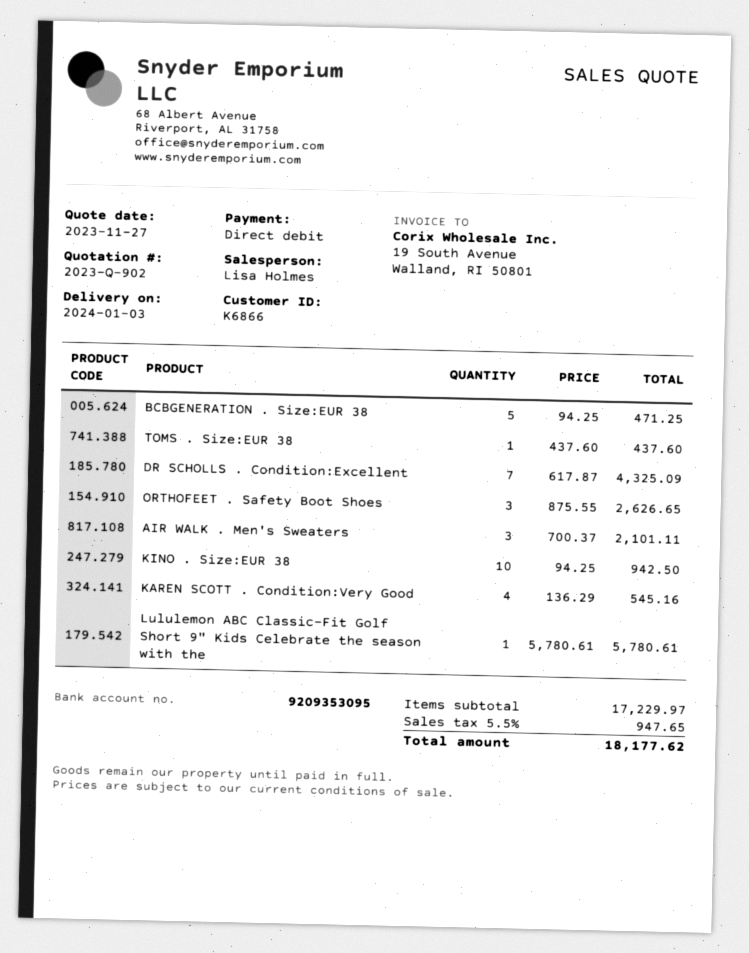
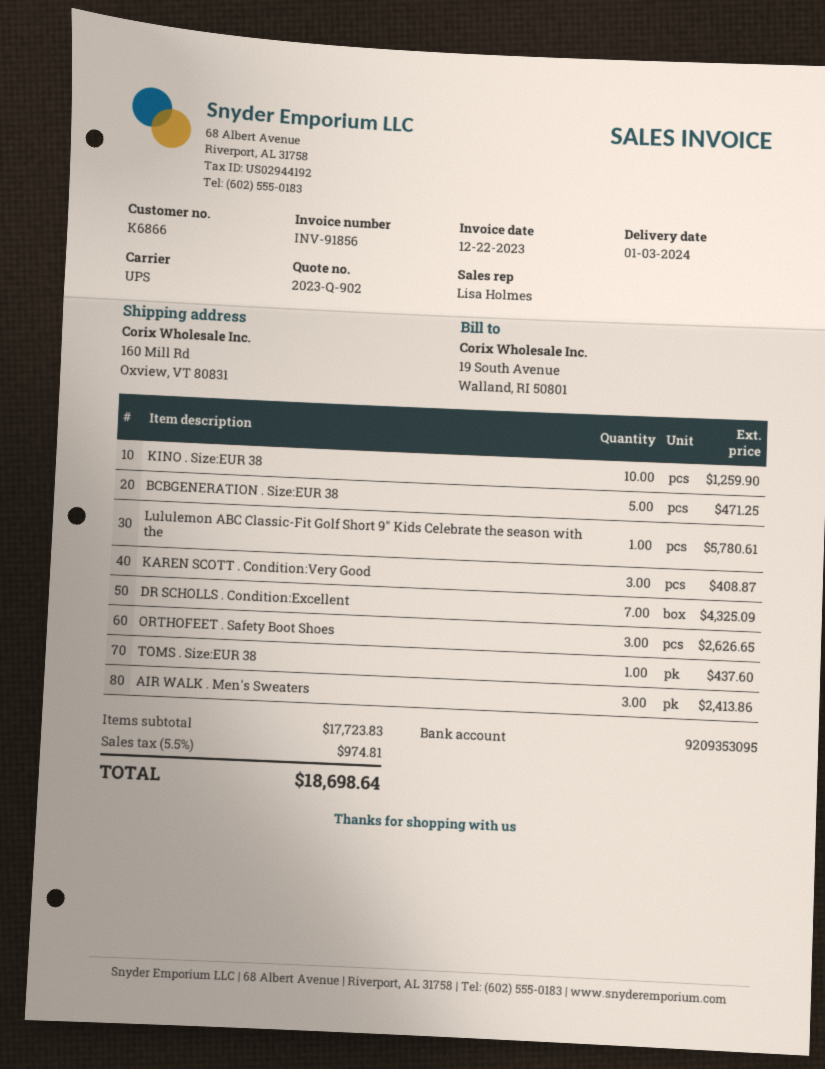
AIR WALK . Men's Sweaters: 3 for 2101.11 -> 3 for 2413.86
KINO . Size:EUR 38: 10 for 942.50 -> 10 for 1259.90
KAREN SCOTT . Condition:Very Good: 4 for 545.16 -> 3 for 408.87
subtotal: 17229.97 -> 17723.83
tax: 5.5% = 947.65 -> 5.5% = 974.81
total: 18177.62 -> 18698.64

